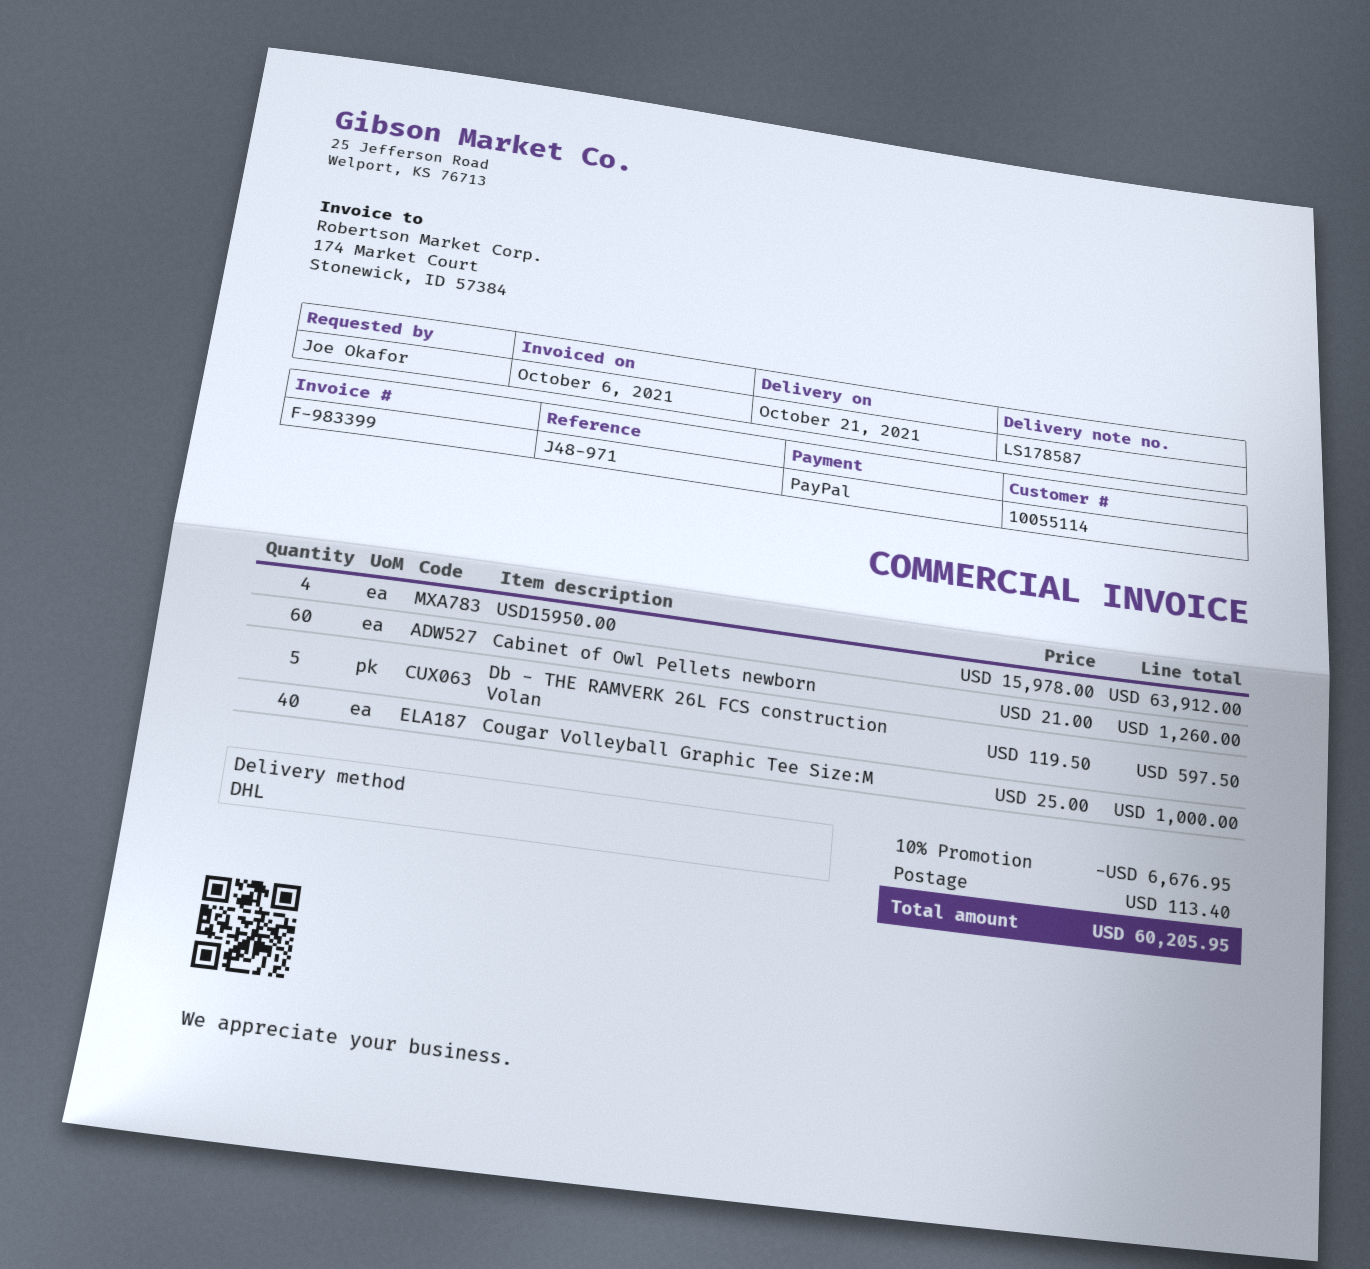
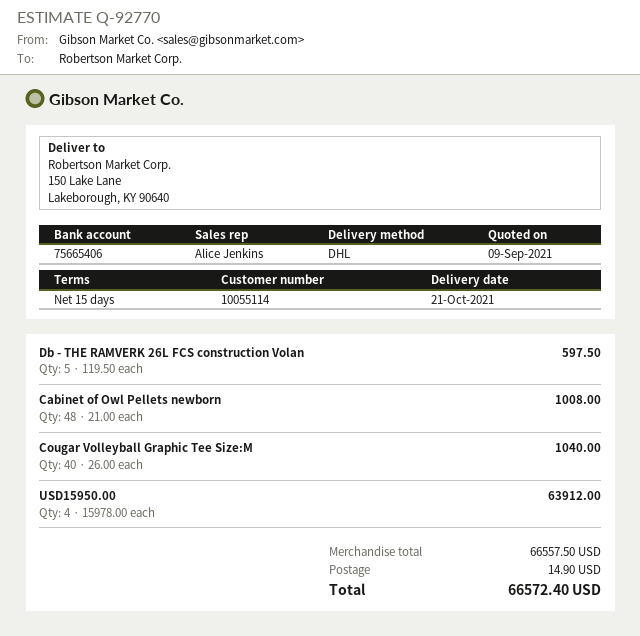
Cabinet of Owl Pellets newborn: 60 x 21.00 = 1260.00 -> 48 x 21.00 = 1008.00
Cougar Volleyball Graphic Tee Size:M: 40 x 25.00 = 1000.00 -> 40 x 26.00 = 1040.00
discount: 10% = 6676.95 -> none
shipping: 113.40 -> 14.90
total: 60205.95 -> 66572.40

